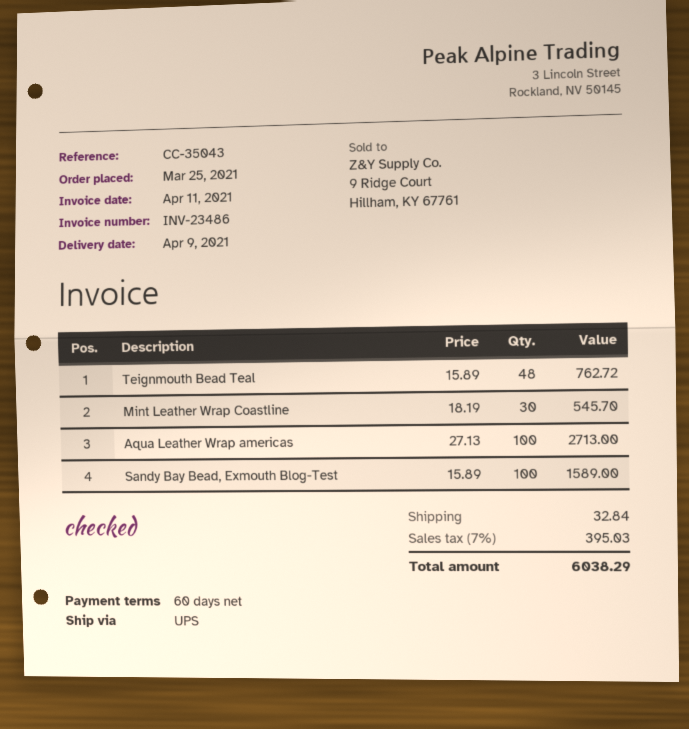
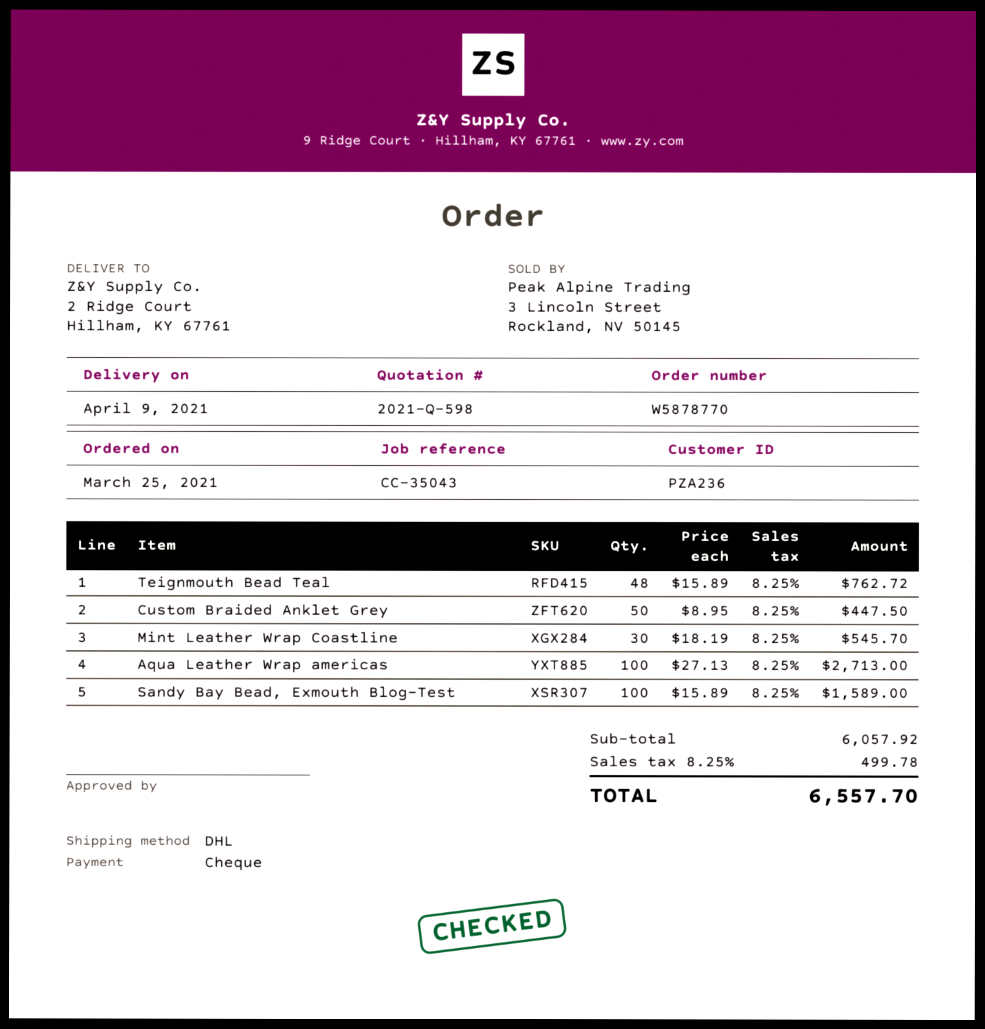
shipping method: UPS -> DHL
Custom Braided Anklet Grey: none -> 50 x 8.95 = 447.50
shipping: 32.84 -> none
tax: 7% = 395.03 -> 8.25% = 499.78
total: 6038.29 -> 6557.70

